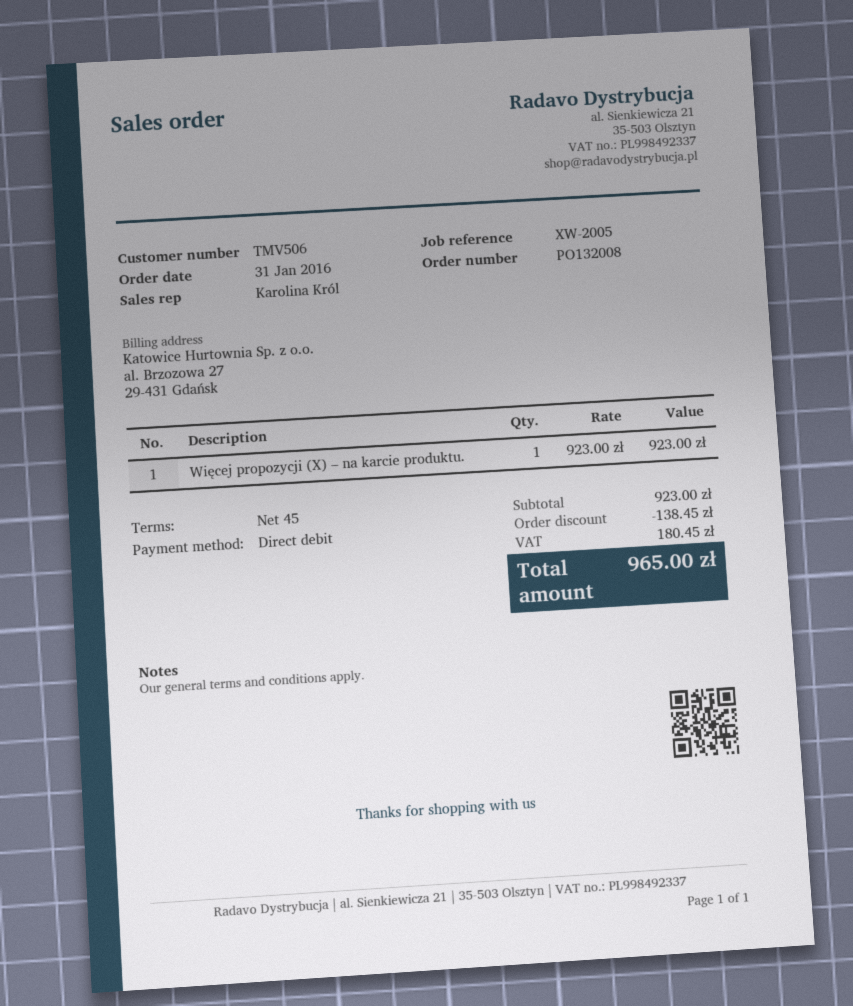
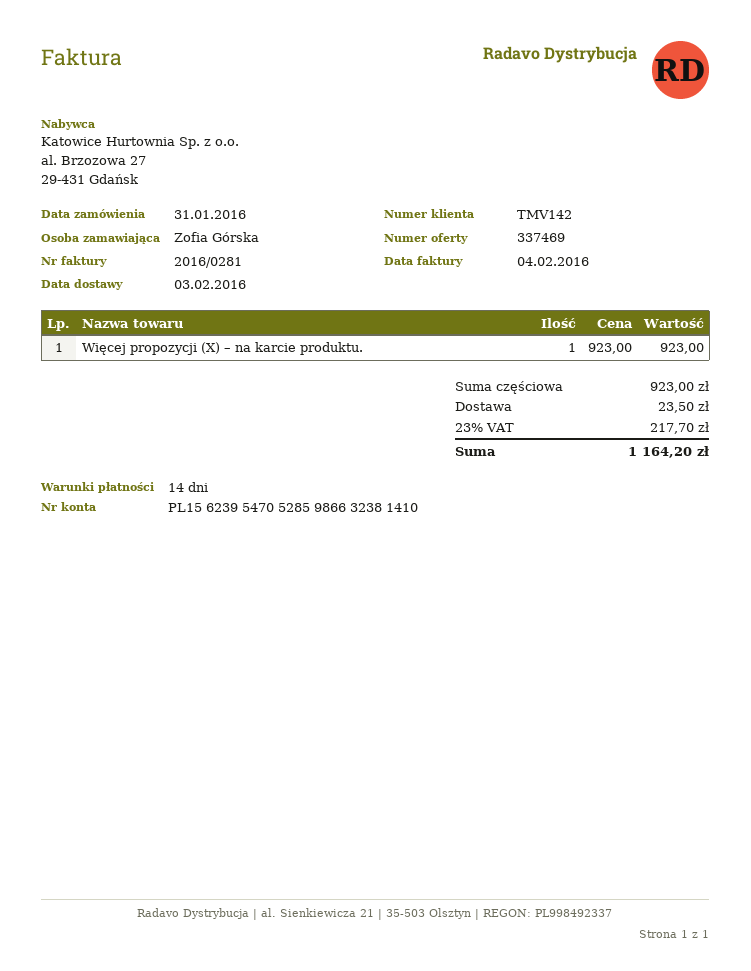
payment terms: 45 days -> 14 days
customer number: TMV506 -> TMV142
discount: 138.45 -> none
shipping: none -> 23.50
tax: 180.45 -> 217.70
total: 965.00 -> 1164.20

